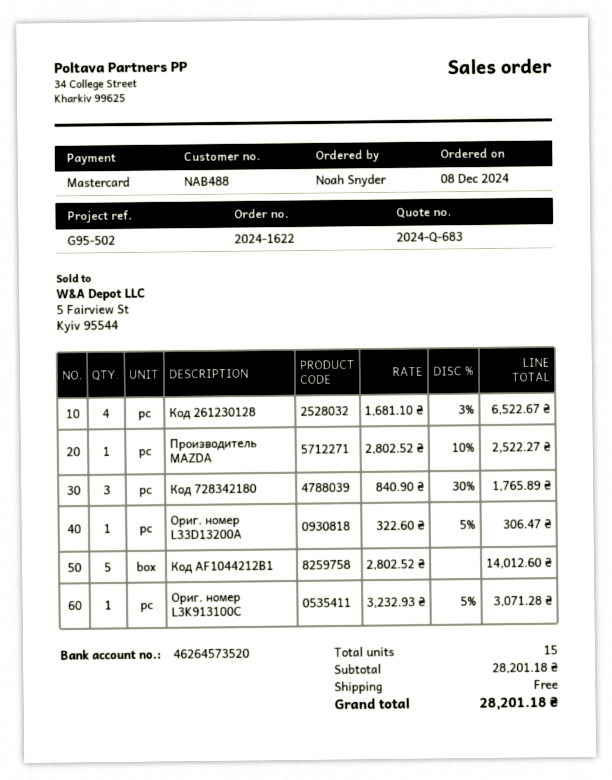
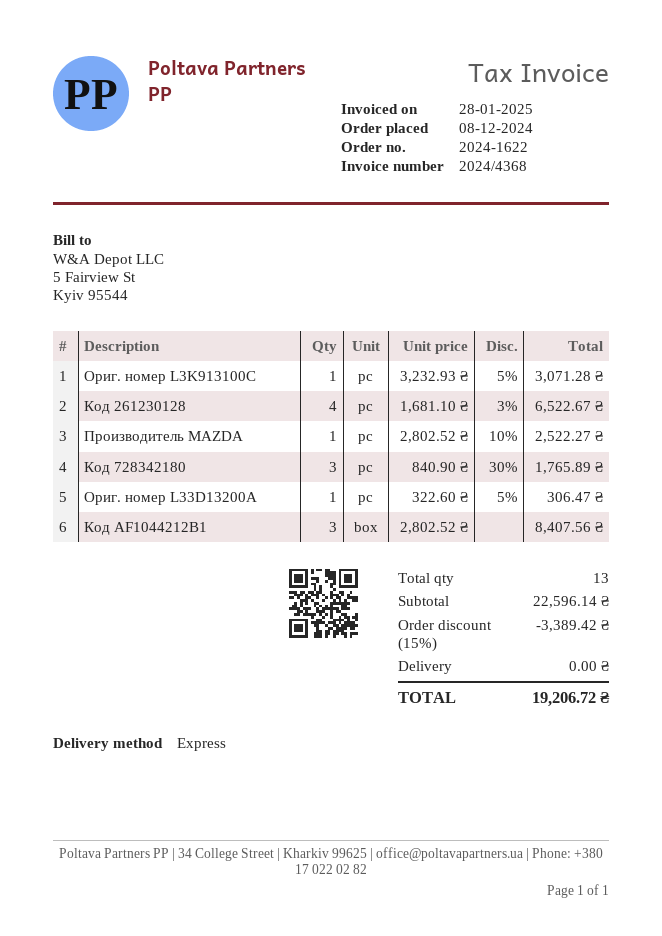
Код AF1044212B1: 5 x 2802.52 = 14012.60 -> 3 x 2802.52 = 8407.56
total quantity: 15 -> 13
subtotal: 28201.18 -> 22596.14
discount: none -> 15% = 3389.42
total: 28201.18 -> 19206.72

